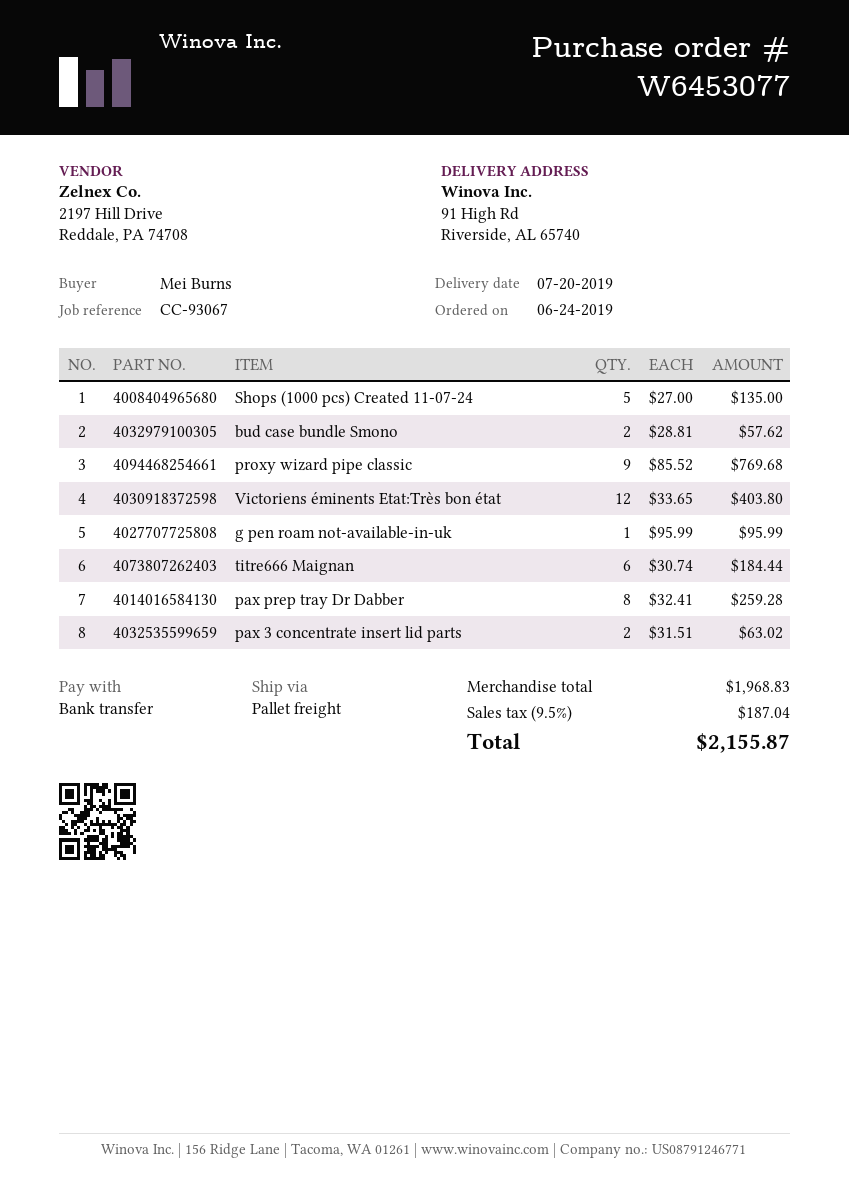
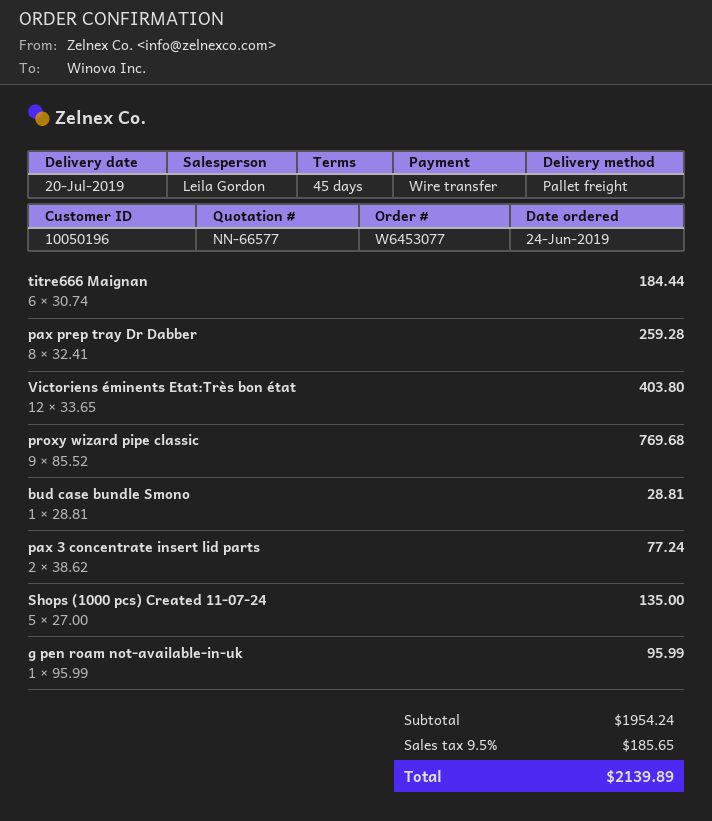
bud case bundle Smono: 2 x 28.81 = 57.62 -> 1 x 28.81 = 28.81
pax 3 concentrate insert lid parts: 2 x 31.51 = 63.02 -> 2 x 38.62 = 77.24
subtotal: 1968.83 -> 1954.24
tax: 9.5% = 187.04 -> 9.5% = 185.65
total: 2155.87 -> 2139.89

